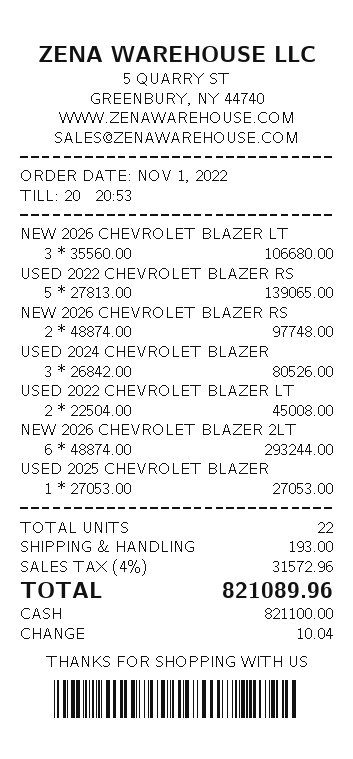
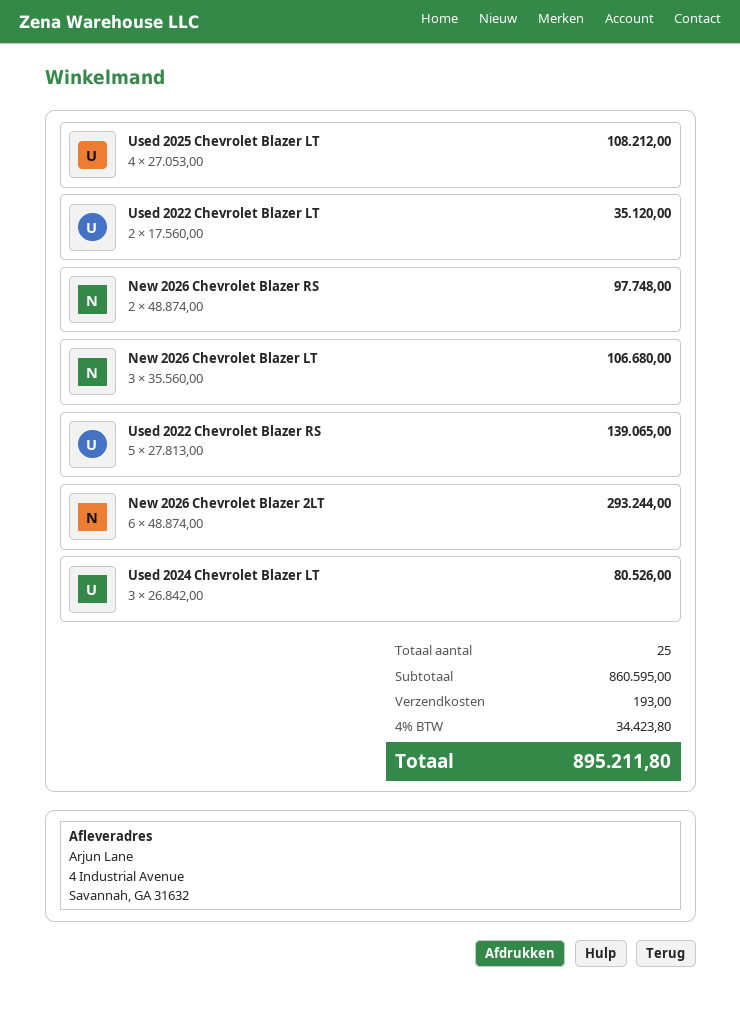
USED 2022 CHEVROLET BLAZER LT: 2 x 22504.00 = 45008.00 -> 2 x 17560.00 = 35120.00
USED 2025 CHEVROLET BLAZER: 1 x 27053.00 = 27053.00 -> 4 x 27053.00 = 108212.00
total quantity: 22 -> 25
tax: 4% = 31572.96 -> 4% = 34423.80
total: 821089.96 -> 895211.80

